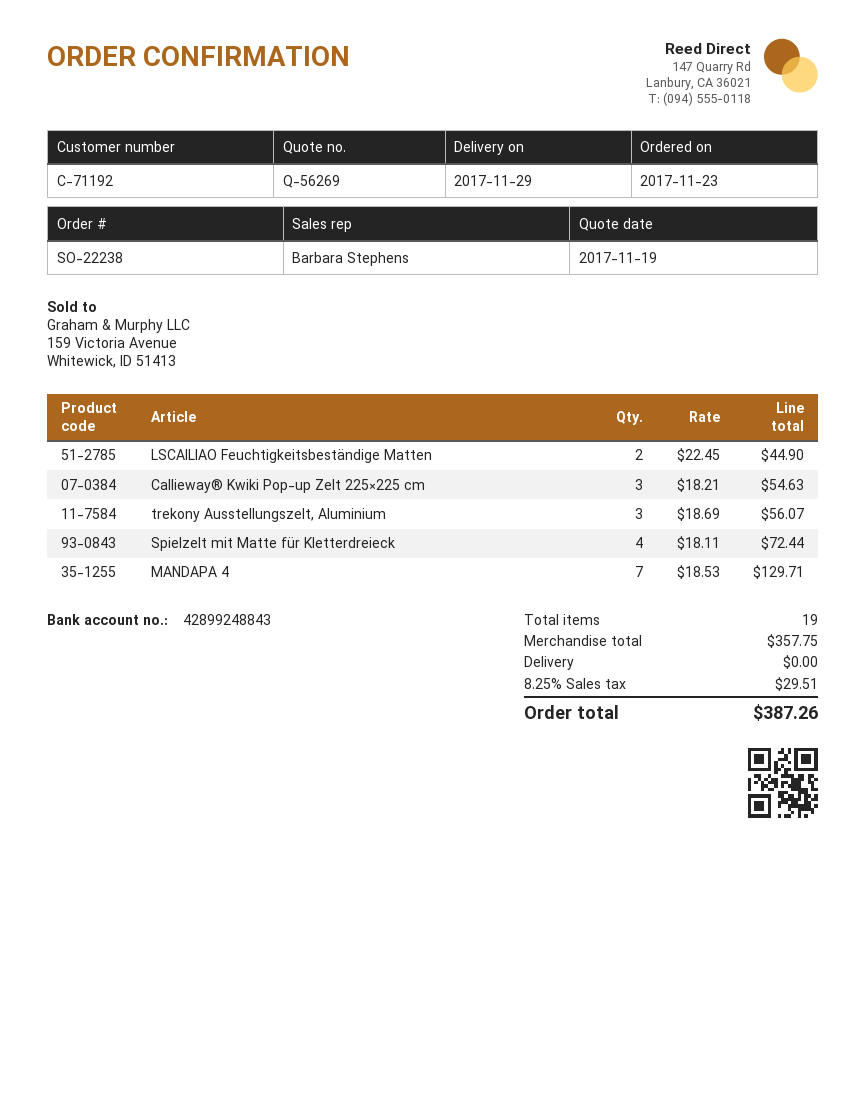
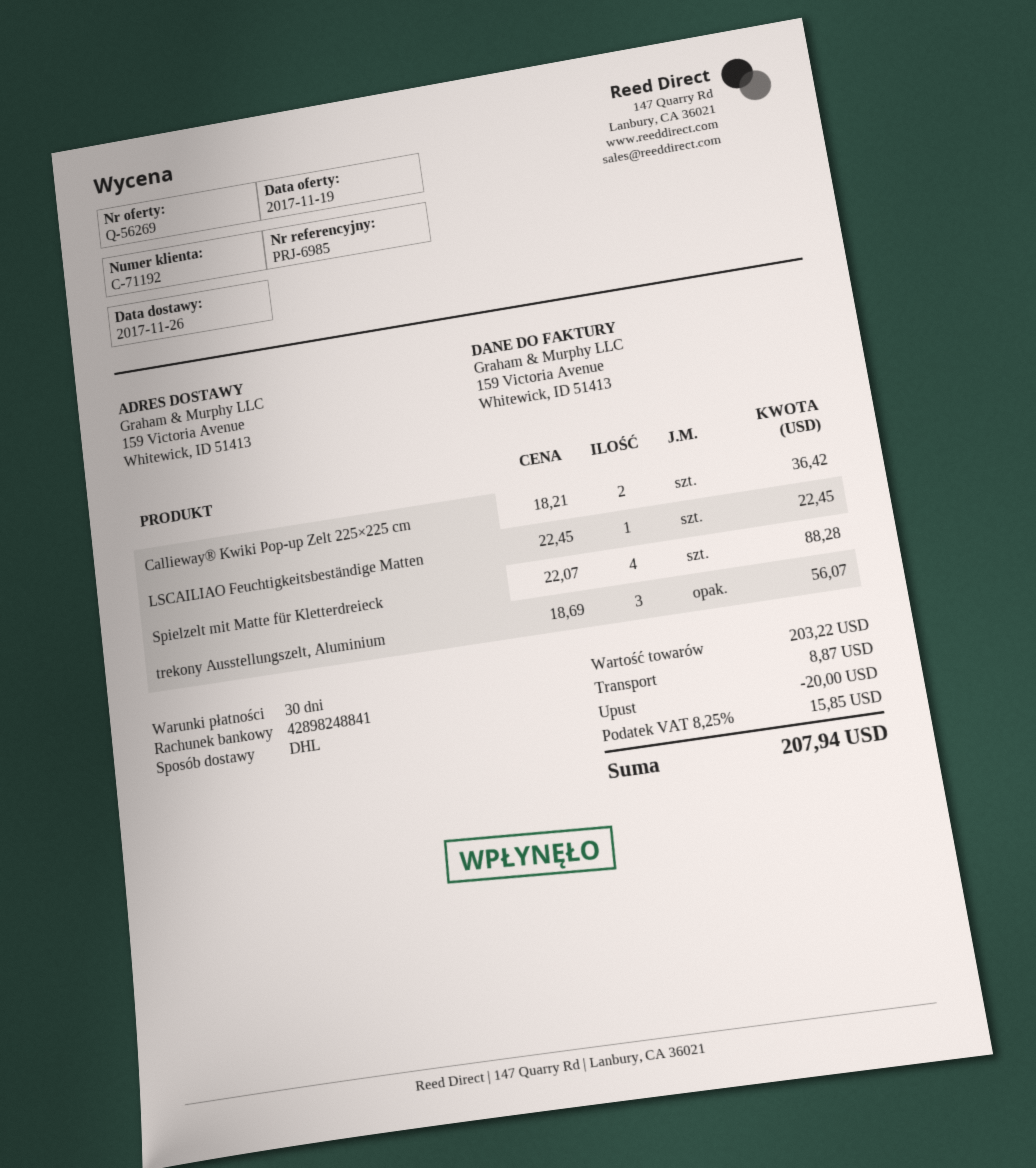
delivery date: 2017-11-29 -> 2017-11-26
bank account: 42899248843 -> 42898248841
LSCAILIAO Feuchtigkeitsbeständige Matten: 2 x 22.45 = 44.90 -> 1 x 22.45 = 22.45
Callieway® Kwiki Pop-up Zelt 225×225 cm: 3 x 18.21 = 54.63 -> 2 x 18.21 = 36.42
Spielzelt mit Matte für Kletterdreieck: 4 x 18.11 = 72.44 -> 4 x 22.07 = 88.28
MANDAPA 4: 7 x 18.53 = 129.71 -> none
subtotal: 357.75 -> 203.22
discount: none -> 20.00
shipping: 0.00 -> 8.87
tax: 8.25% = 29.51 -> 8.25% = 15.85
total: 387.26 -> 207.94

